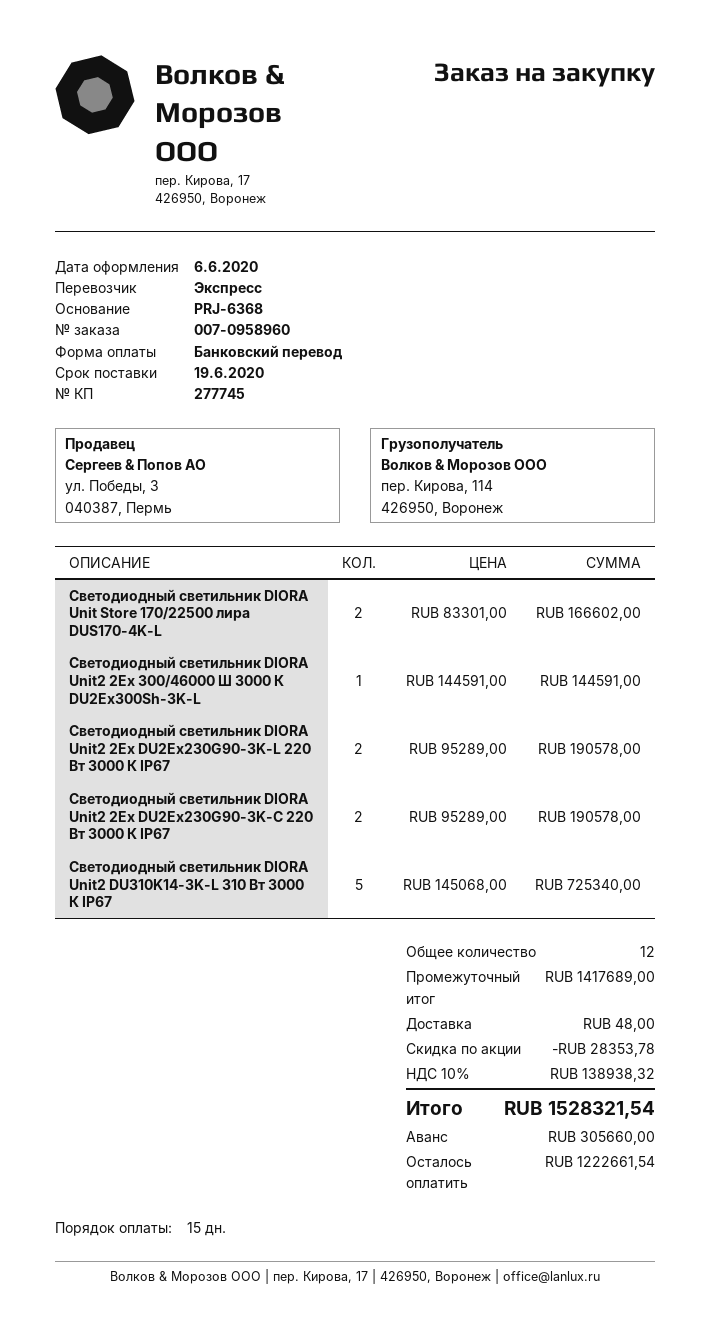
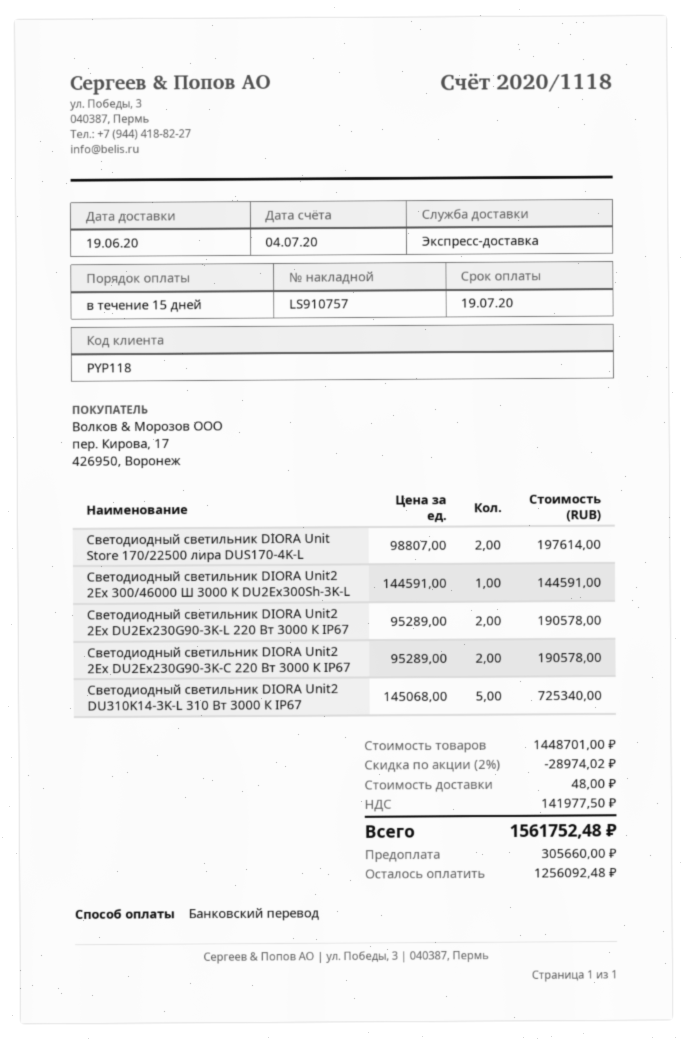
Светодиодный светильник DIORA Unit Store 170/22500 лира DUS170-4K-L: 2 x 83301.00 = 166602.00 -> 2 x 98807.00 = 197614.00
subtotal: 1417689.00 -> 1448701.00
discount: 28353.78 -> 28974.02
tax: 138938.32 -> 141977.50
total: 1528321.54 -> 1561752.48
balance: 1222661.54 -> 1256092.48

